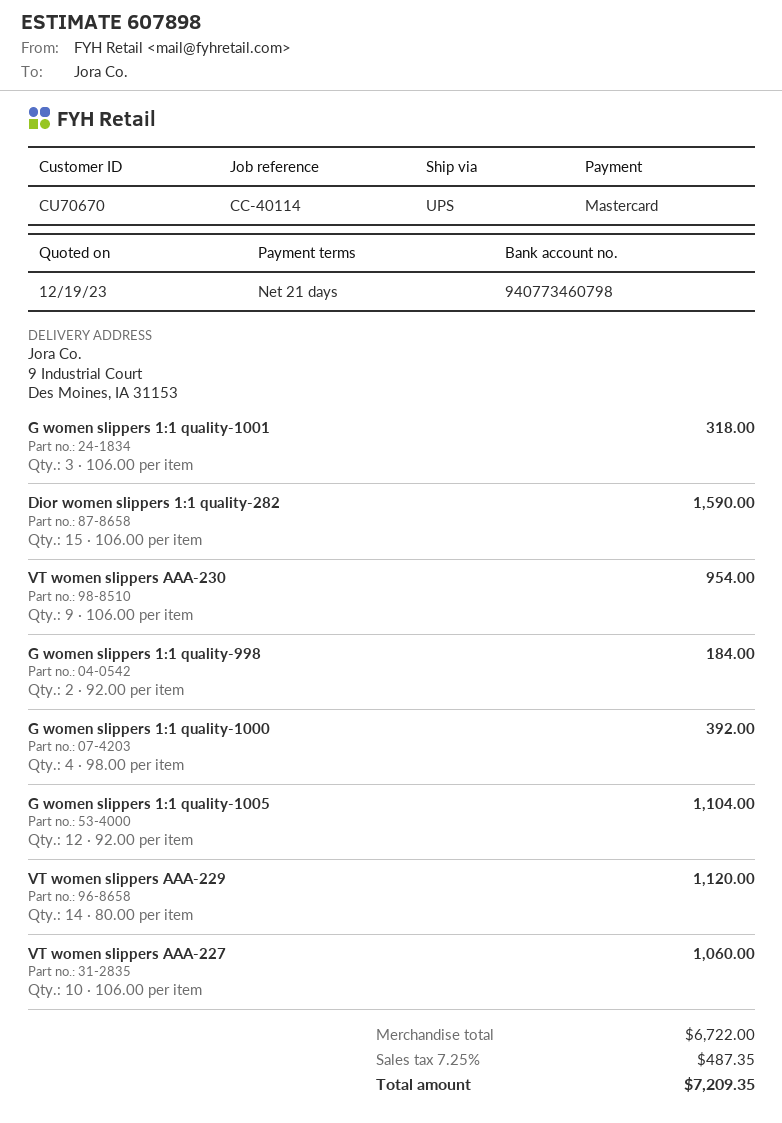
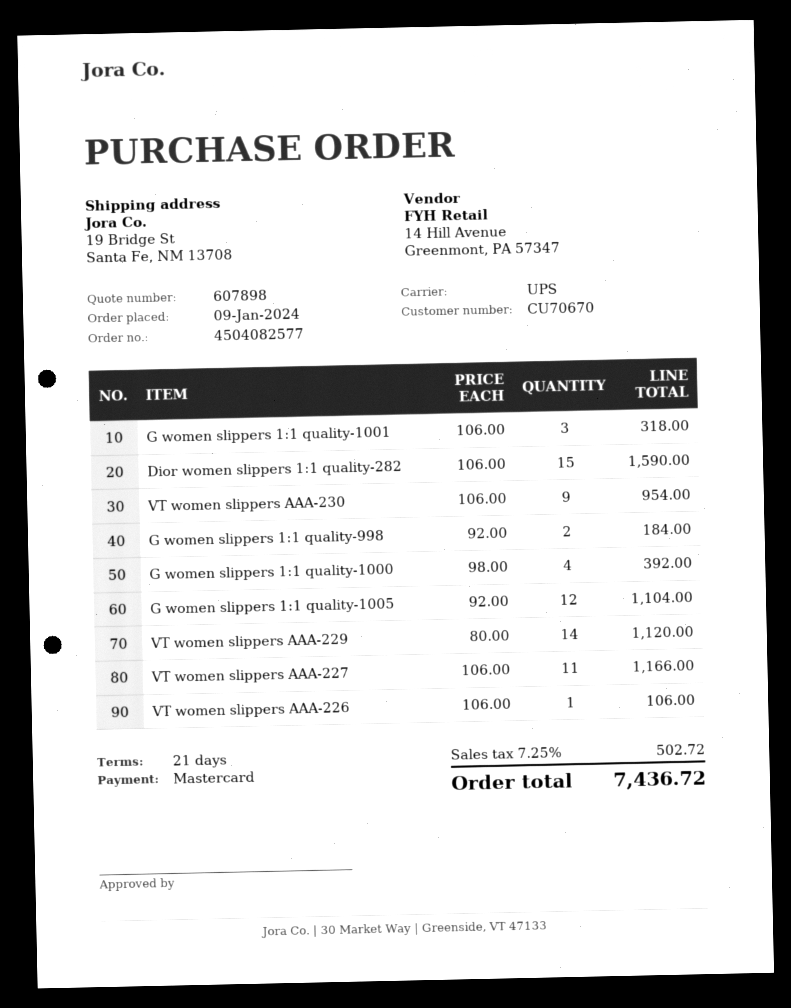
ship to: 9 Industrial Court, Des Moines, IA 31153 -> 19 Bridge St, Santa Fe, NM 13708
VT women slippers AAA-227: 10 x 106.00 = 1060.00 -> 11 x 106.00 = 1166.00
VT women slippers AAA-226: none -> 1 x 106.00 = 106.00
tax: 7.25% = 487.35 -> 7.25% = 502.72
total: 7209.35 -> 7436.72

